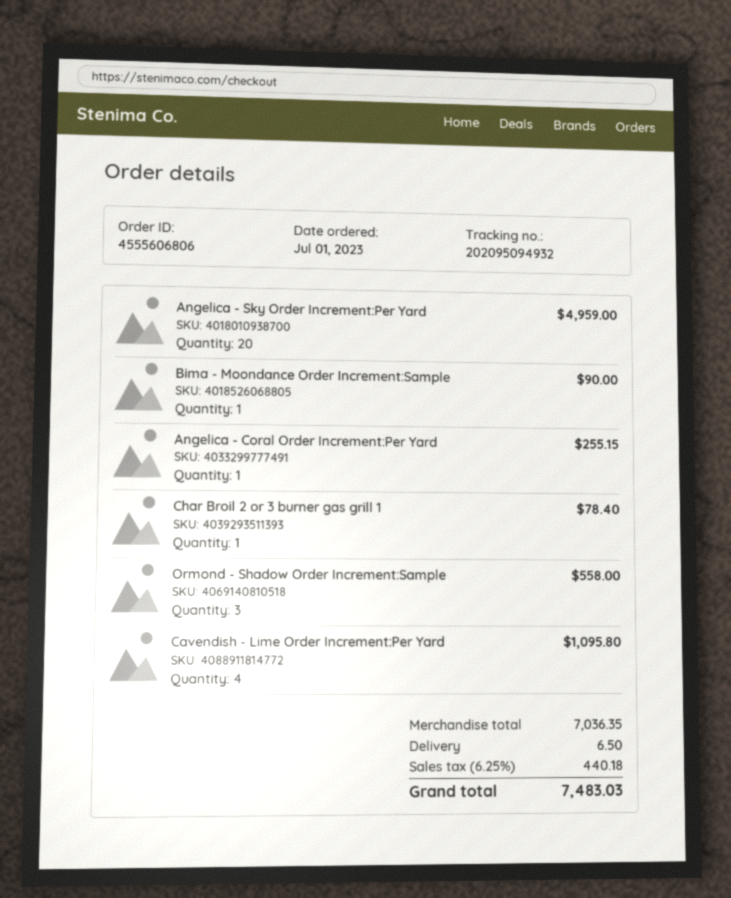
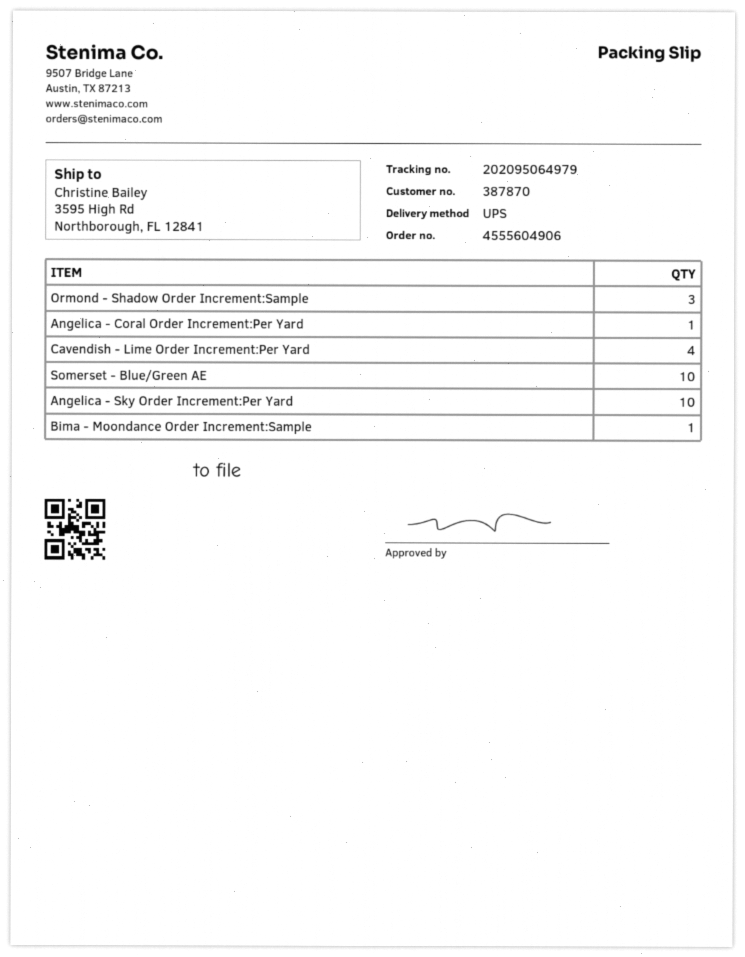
order number: 4555606806 -> 4555604906
tracking number: 202095094932 -> 202095064979
Angelica - Sky Order Increment:Per Yard: 20 -> 10
Char Broil 2 or 3 burner gas grill 1: 1 -> none
Somerset - Blue/Green AE: none -> 10

